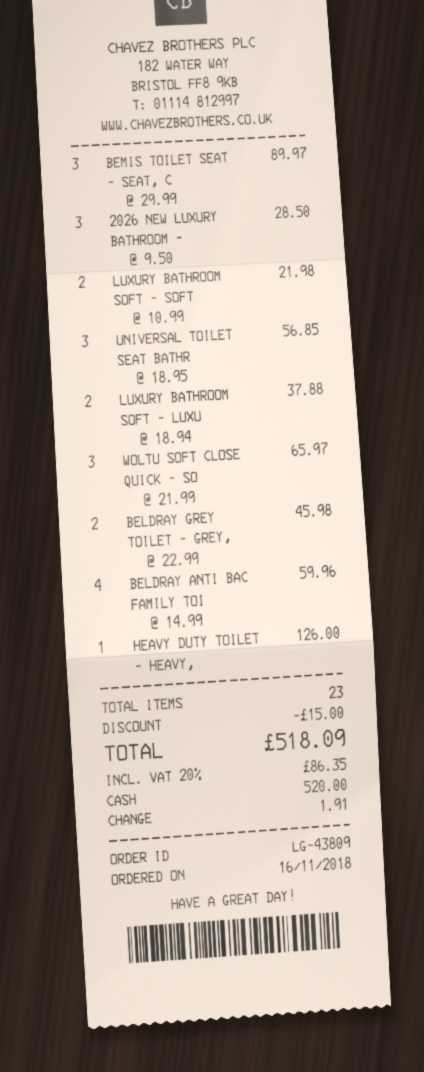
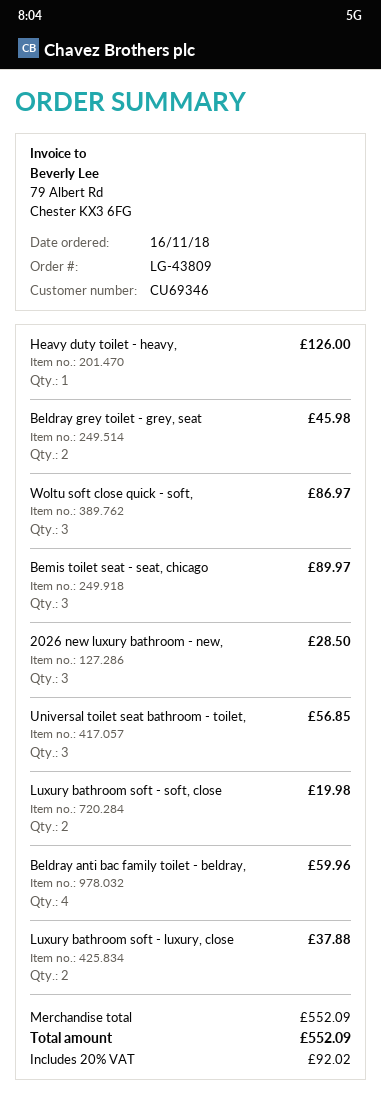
LUXURY BATHROOM SOFT - SOFT: 2 for 21.98 -> 2 for 19.98
WOLTU SOFT CLOSE QUICK - SO: 3 for 65.97 -> 3 for 86.97
discount: 15.00 -> none
tax: 20% = 86.35 -> 20% = 92.02
total: 518.09 -> 552.09

